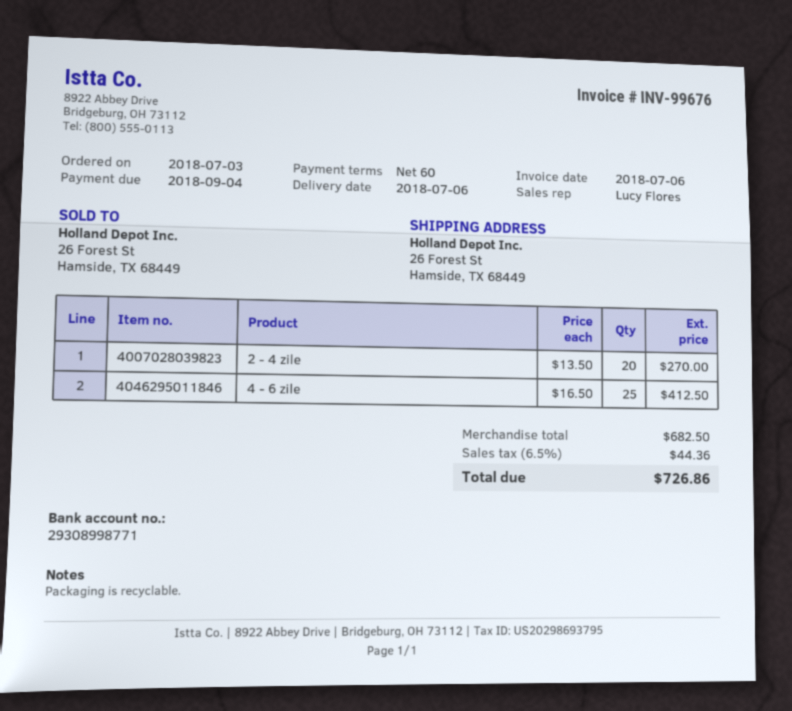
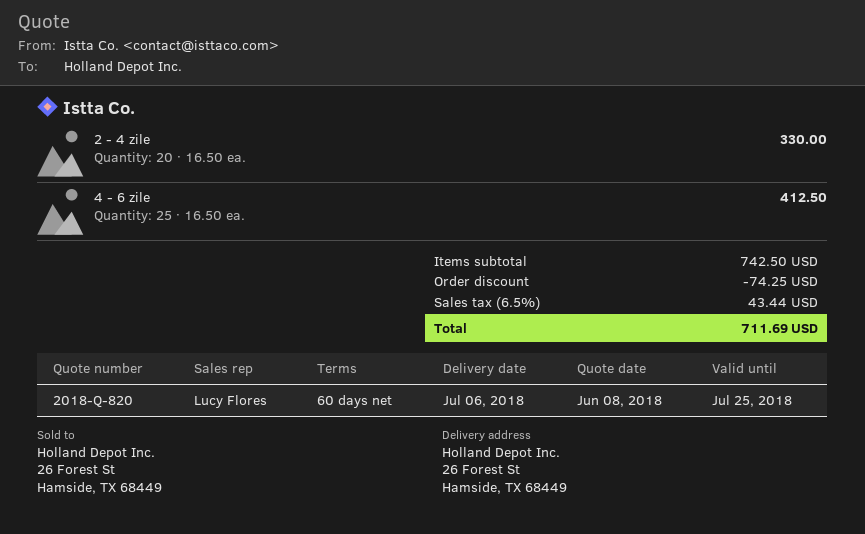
2 - 4 zile: 20 x 13.50 = 270.00 -> 20 x 16.50 = 330.00
subtotal: 682.50 -> 742.50
discount: none -> 74.25
tax: 6.5% = 44.36 -> 6.5% = 43.44
total: 726.86 -> 711.69

